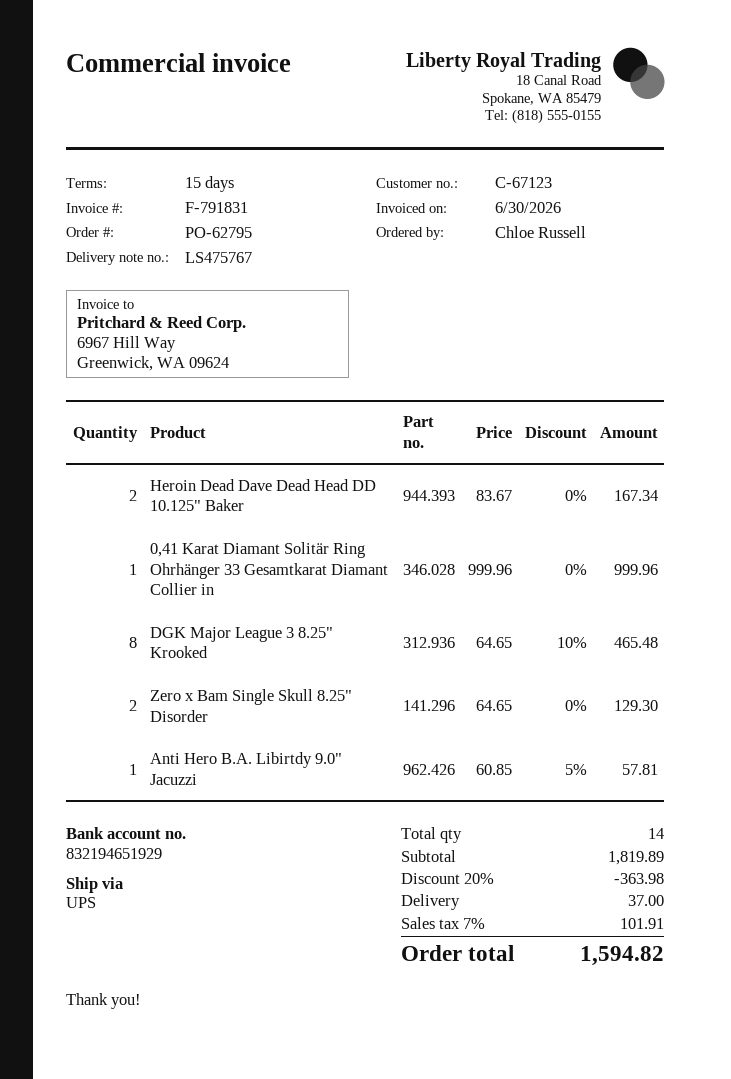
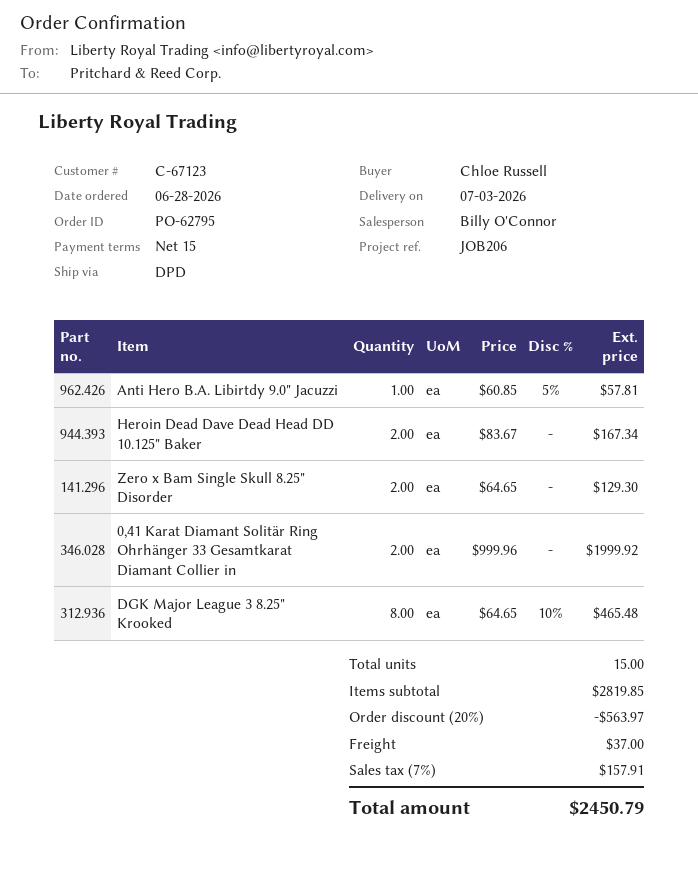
shipping method: UPS -> DPD
0,41 Karat Diamant Solitär Ring Ohrhänger 33 Gesamtkarat Diamant Collier in: 1 x 999.96 = 999.96 -> 2 x 999.96 = 1999.92
total quantity: 14 -> 15
subtotal: 1819.89 -> 2819.85
discount: 20% = 363.98 -> 20% = 563.97
tax: 7% = 101.91 -> 7% = 157.91
total: 1594.82 -> 2450.79

